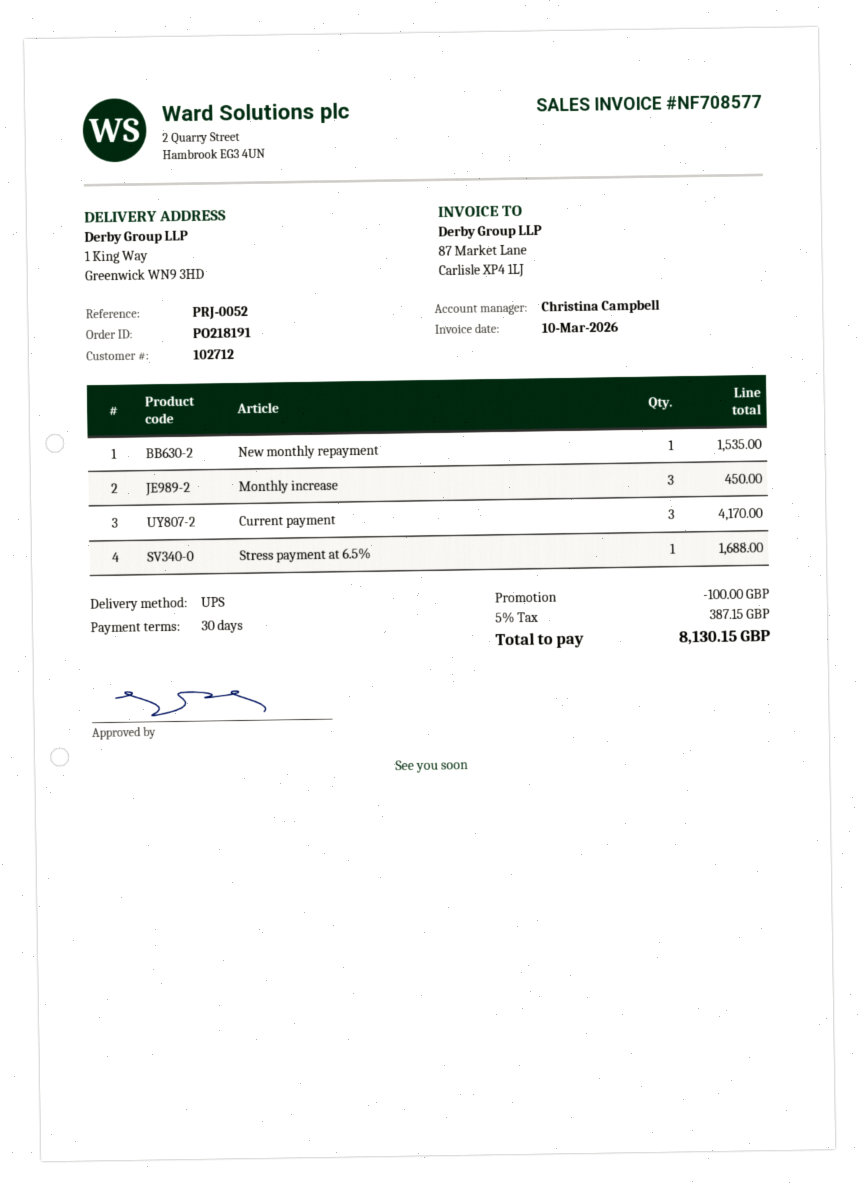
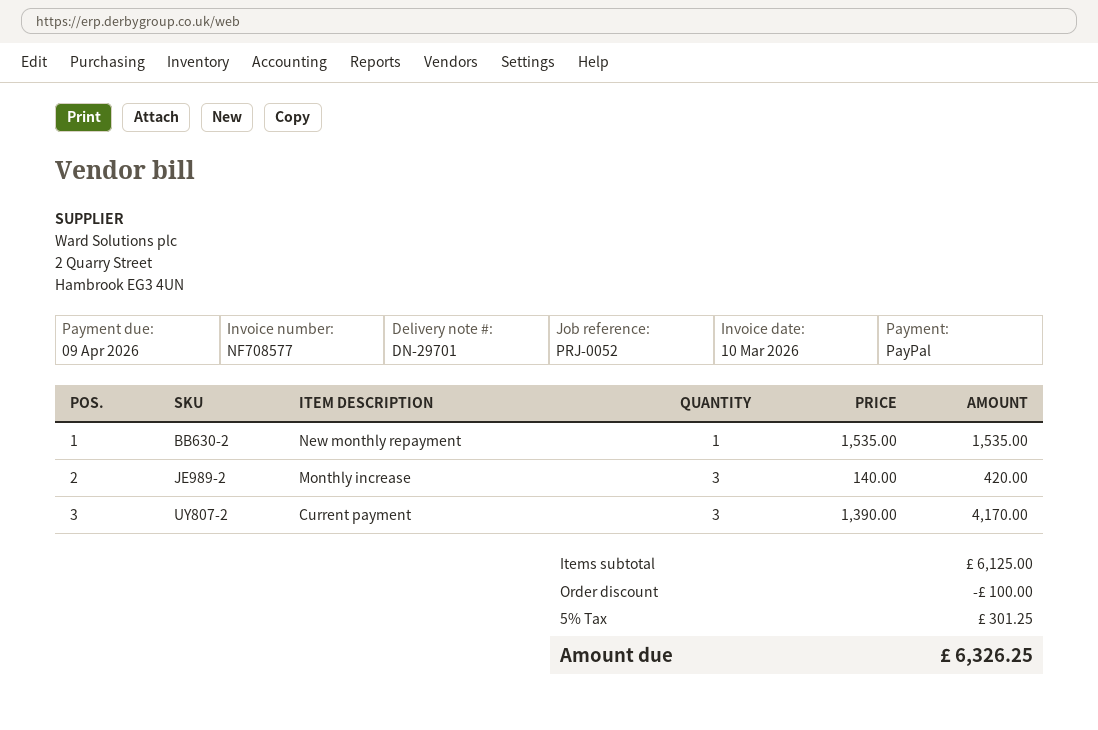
Monthly increase: 3 for 450.00 -> 3 for 420.00
Stress payment at 6.5%: 1 for 1688.00 -> none
tax: 5% = 387.15 -> 5% = 301.25
total: 8130.15 -> 6326.25

